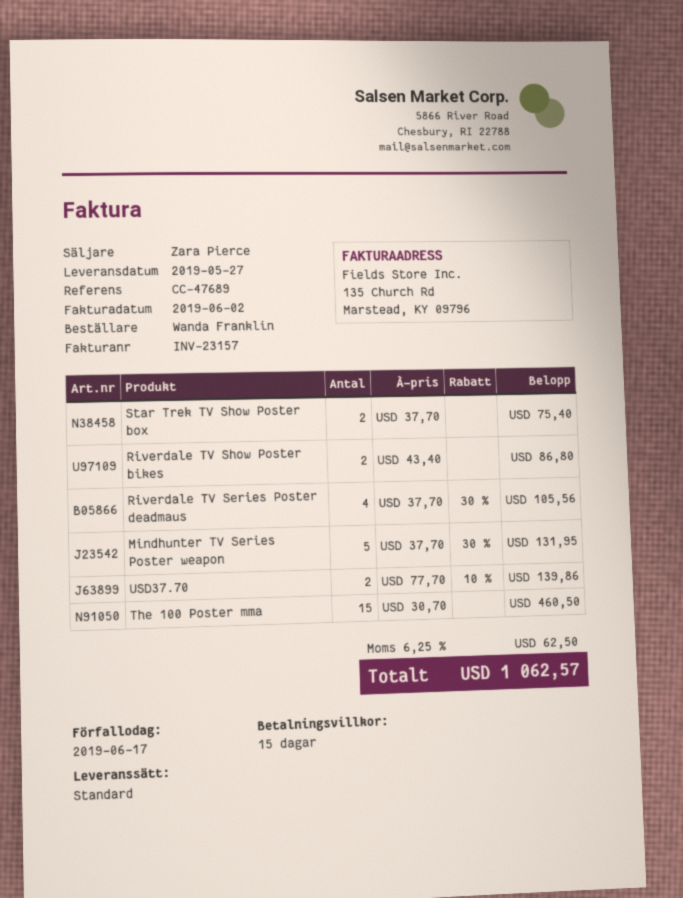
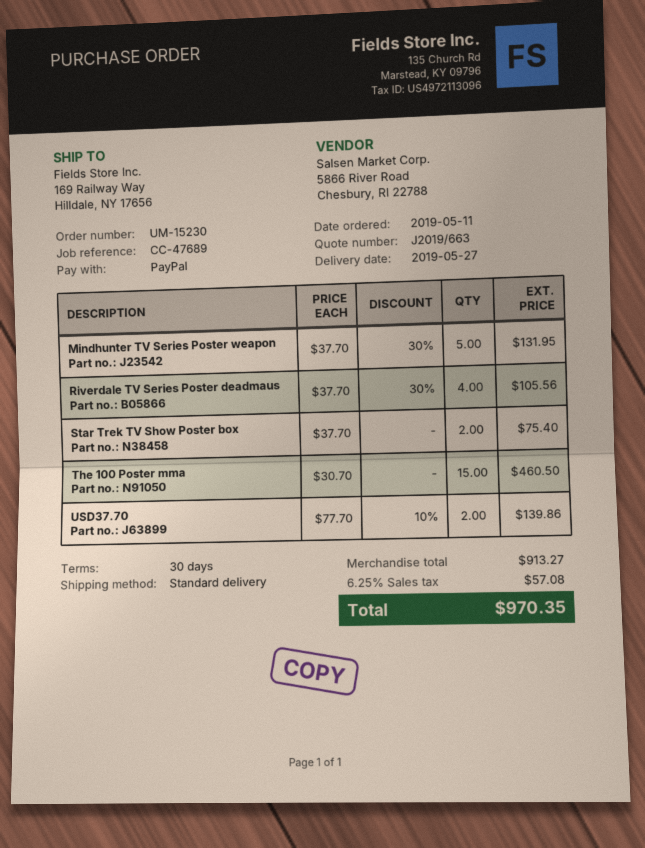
payment terms: 15 days -> 30 days
Riverdale TV Show Poster bikes: 2 x 43.40 = 86.80 -> none
tax: 6.25% = 62.50 -> 6.25% = 57.08
total: 1062.57 -> 970.35

